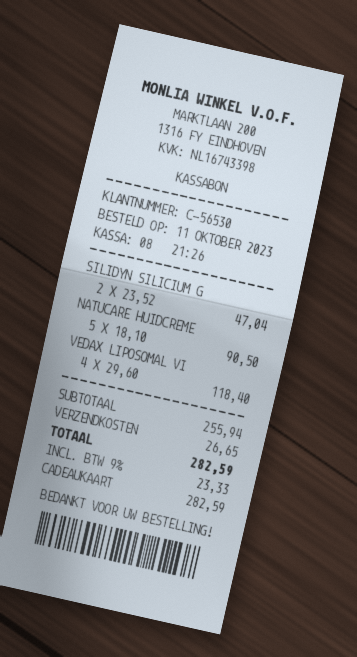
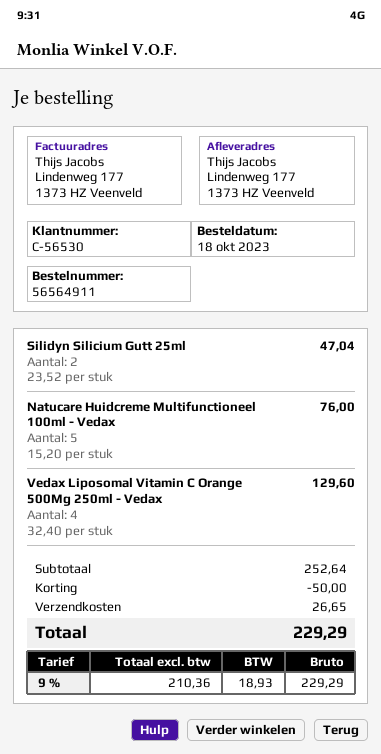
order date: 2023-10-11 -> 2023-10-18
NATUCARE HUIDCREME: 5 x 18.10 = 90.50 -> 5 x 15.20 = 76.00
VEDAX LIPOSOMAL VI: 4 x 29.60 = 118.40 -> 4 x 32.40 = 129.60
subtotal: 255.94 -> 252.64
discount: none -> 50.00
tax: 9% = 23.33 -> 9% = 18.93
total: 282.59 -> 229.29

